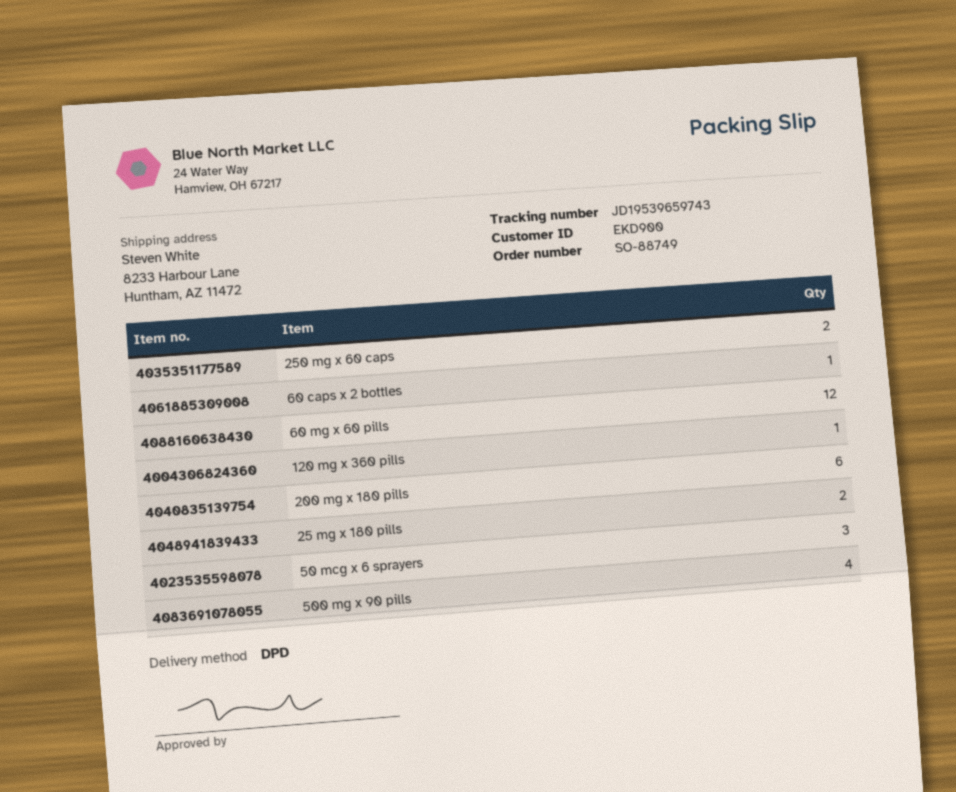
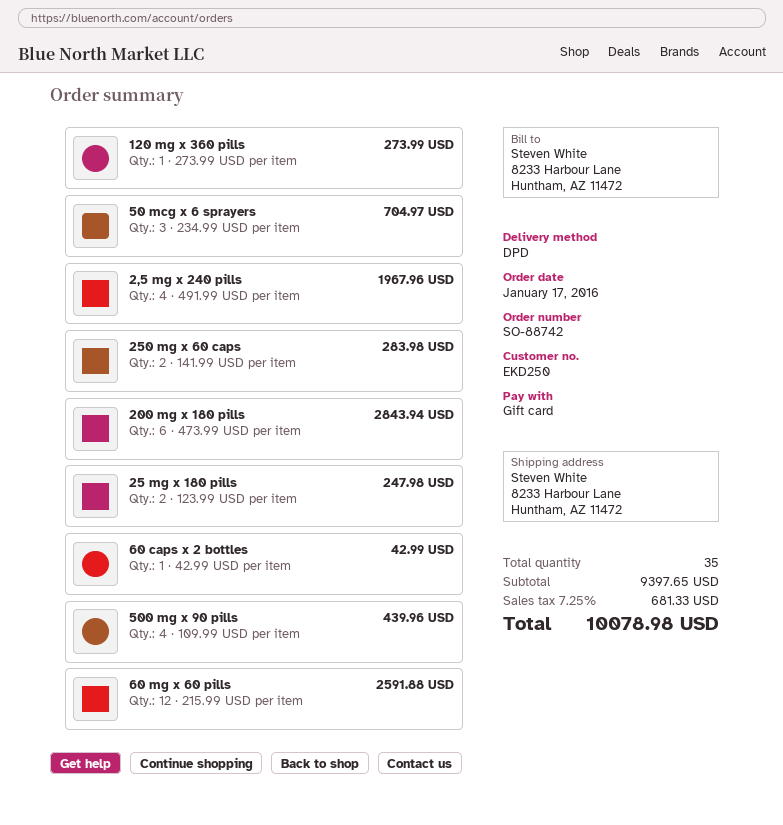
order number: SO-88749 -> SO-88742
customer number: EKD900 -> EKD250
2,5 mg x 240 pills: none -> 4

